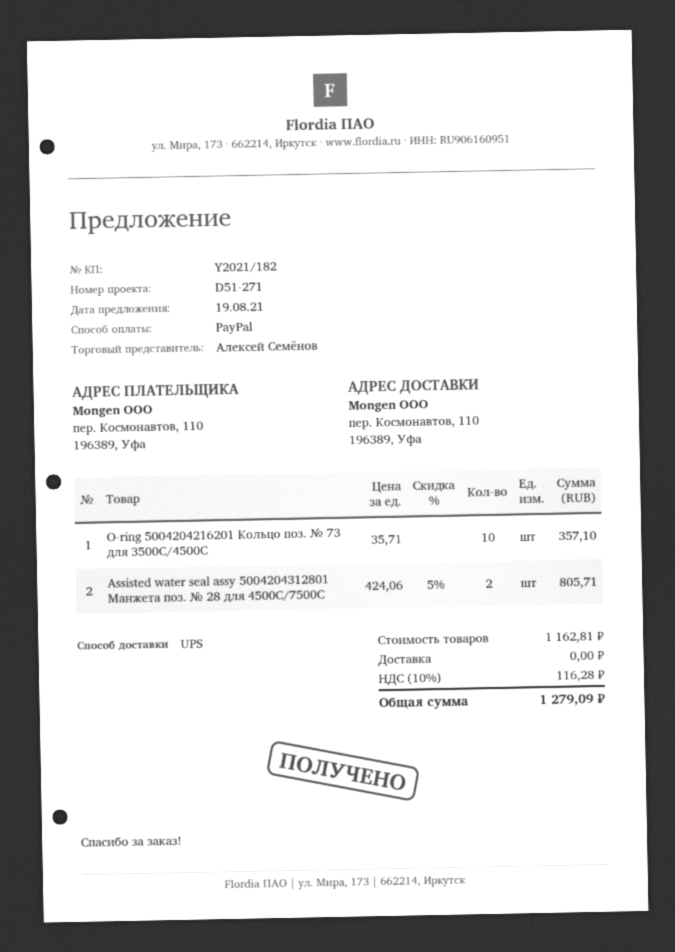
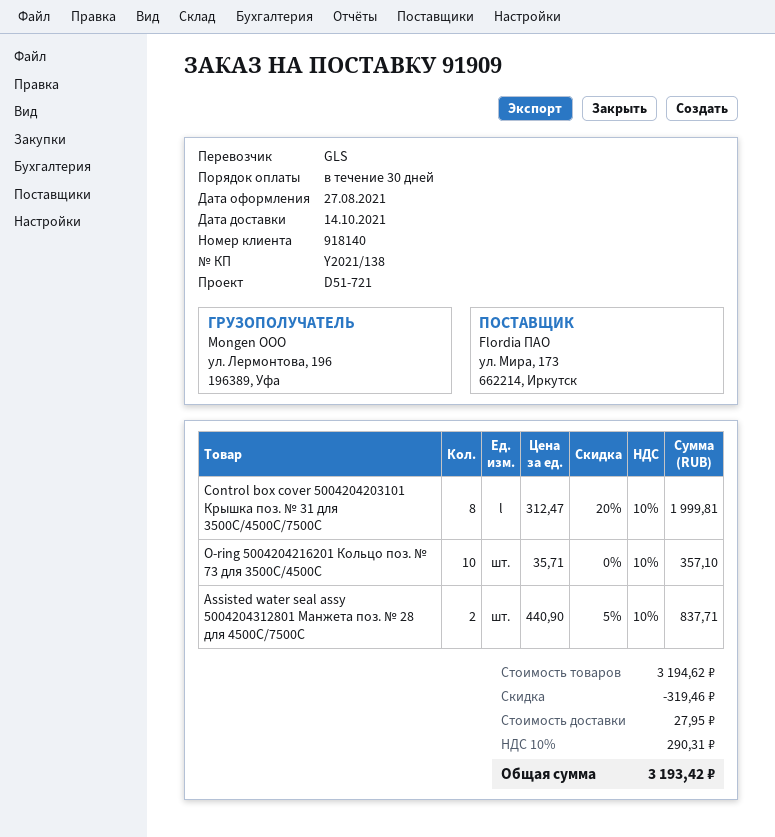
quote number: Y2021/182 -> Y2021/138
reference: D51-271 -> D51-721
shipping method: UPS -> GLS
ship to: пер. Космонавтов, 110, 196389, Уфа -> ул. Лермонтова, 196, 196389, Уфа
Assisted water seal assy 5004204312801 Манжета поз. № 28 для 4500С/7500С: 2 x 424.06 - 5% = 805.71 -> 2 x 440.90 - 5% = 837.71
Control box cover 5004204203101 Крышка поз. № 31 для 3500С/4500С/7500С: none -> 8 x 312.47 - 20% = 1999.81
subtotal: 1162.81 -> 3194.62
discount: none -> 319.46
shipping: 0.00 -> 27.95
tax: 10% = 116.28 -> 10% = 290.31
total: 1279.09 -> 3193.42

